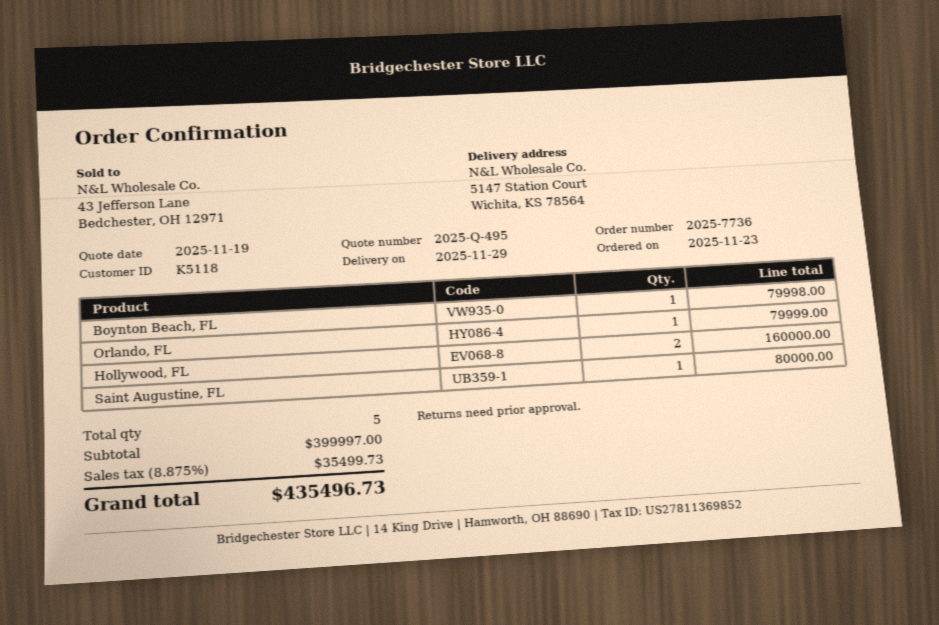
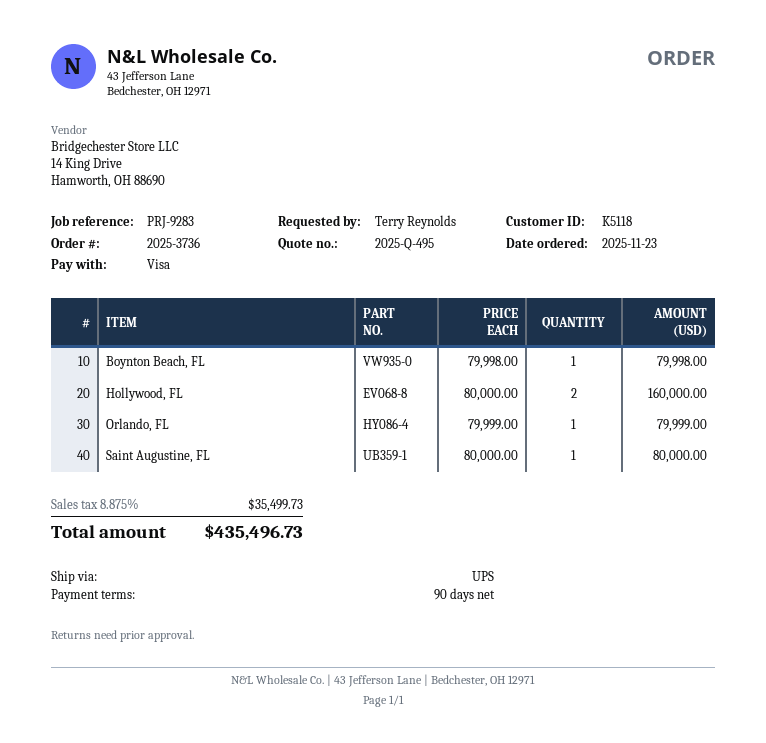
order number: 2025-7736 -> 2025-3736

